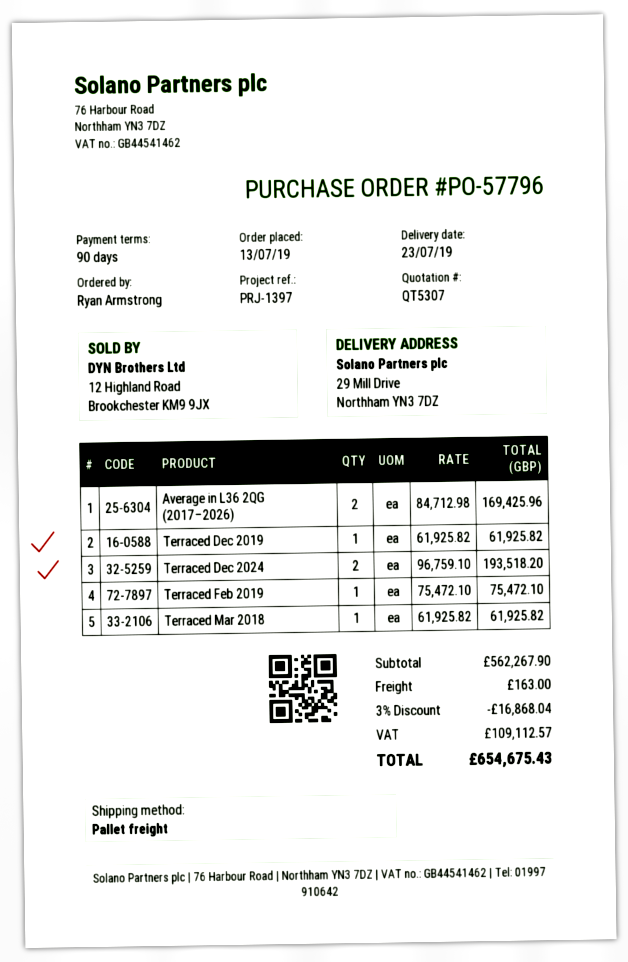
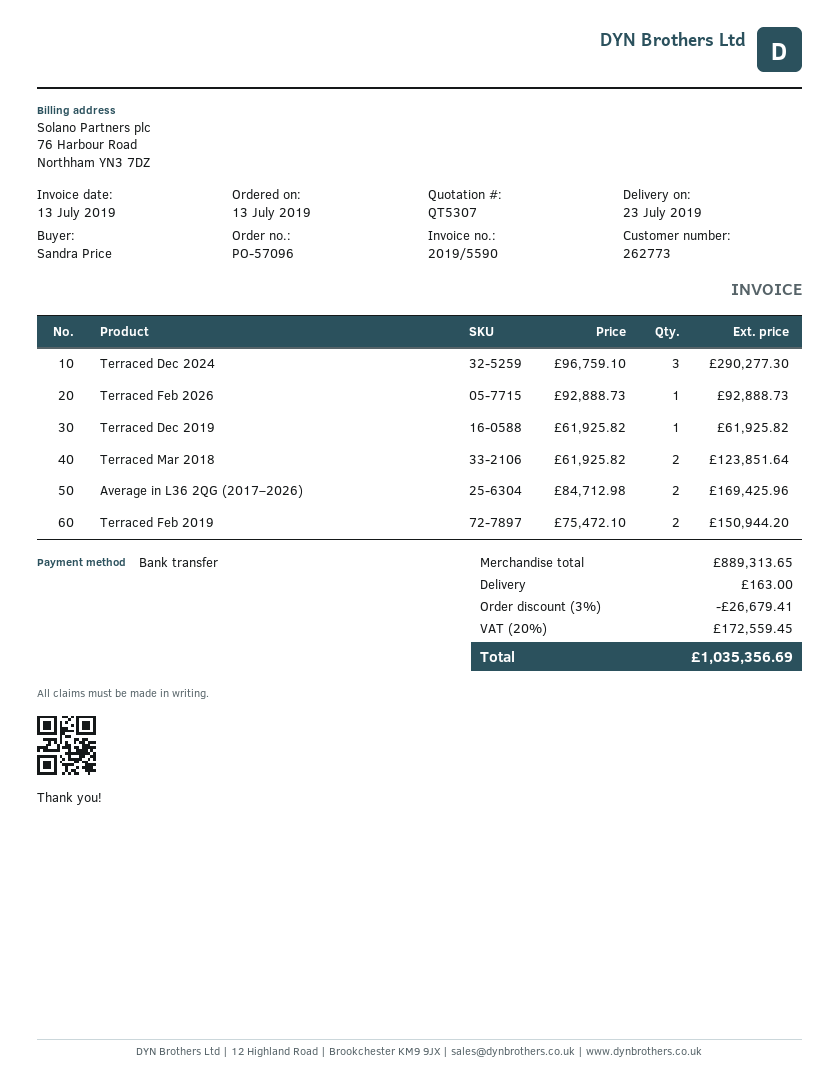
order number: PO-57796 -> PO-57096
ordered by: Ryan Armstrong -> Sandra Price
Terraced Dec 2024: 2 x 96759.10 = 193518.20 -> 3 x 96759.10 = 290277.30
Terraced Feb 2019: 1 x 75472.10 = 75472.10 -> 2 x 75472.10 = 150944.20
Terraced Mar 2018: 1 x 61925.82 = 61925.82 -> 2 x 61925.82 = 123851.64
Terraced Feb 2026: none -> 1 x 92888.73 = 92888.73
subtotal: 562267.90 -> 889313.65
discount: 3% = 16868.04 -> 3% = 26679.41
tax: 109112.57 -> 172559.45
total: 654675.43 -> 1035356.69

